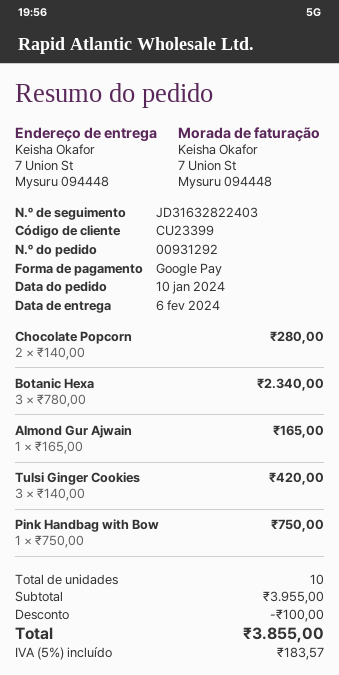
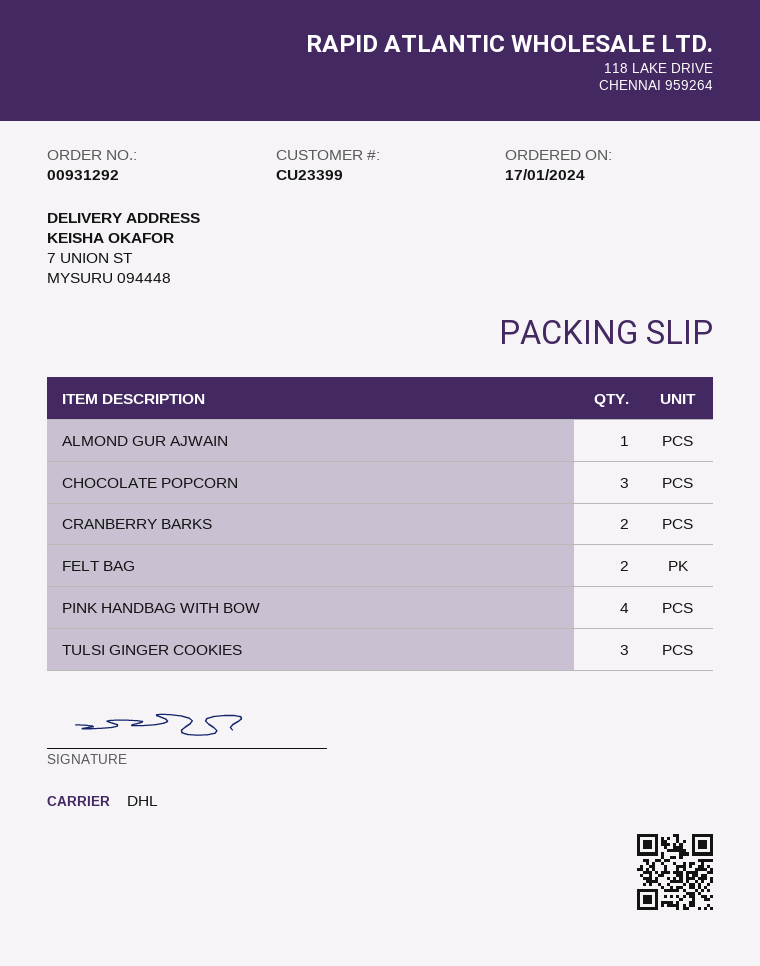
order date: 2024-01-10 -> 2024-01-17
Chocolate Popcorn: 2 -> 3
Botanic Hexa: 3 -> none
Pink Handbag with Bow: 1 -> 4
CRANBERRY BARKS: none -> 2
FELT BAG: none -> 2

